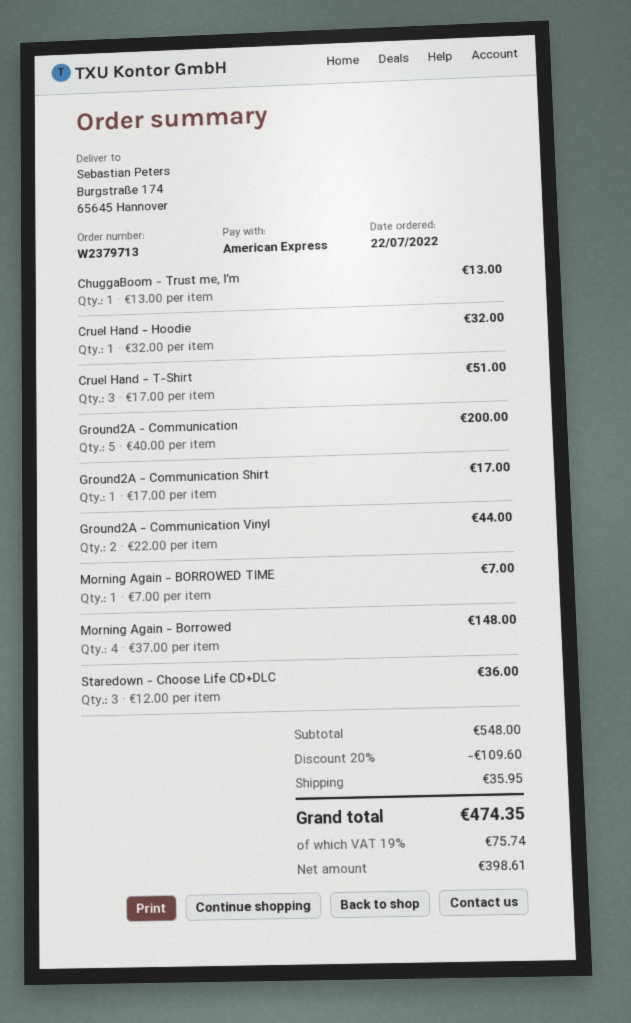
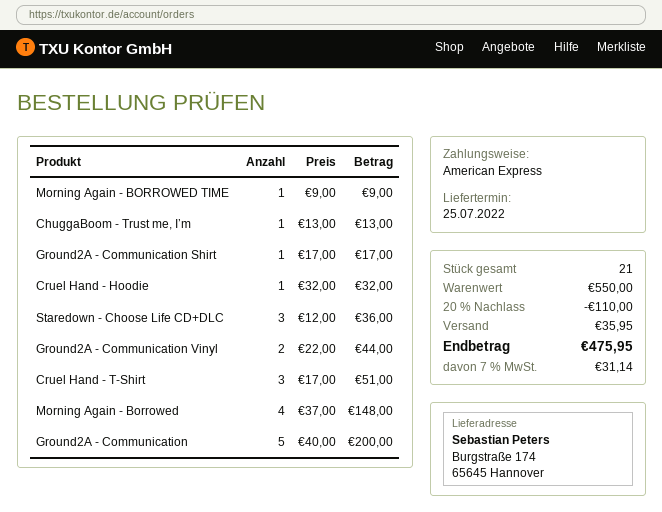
Morning Again - BORROWED TIME: 1 x 7.00 = 7.00 -> 1 x 9.00 = 9.00
subtotal: 548.00 -> 550.00
discount: 20% = 109.60 -> 20% = 110.00
tax: 19% = 75.74 -> 7% = 31.14
total: 474.35 -> 475.95

